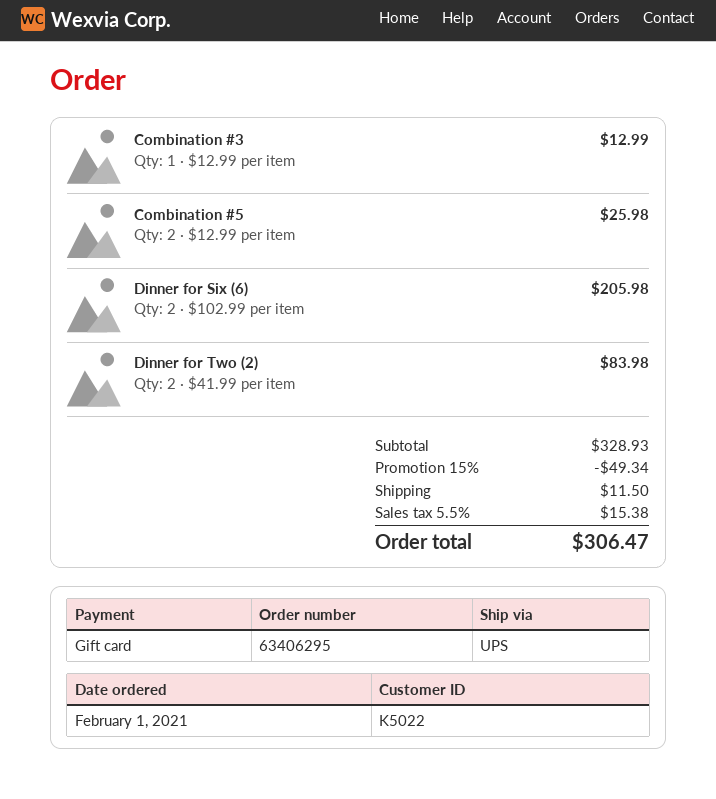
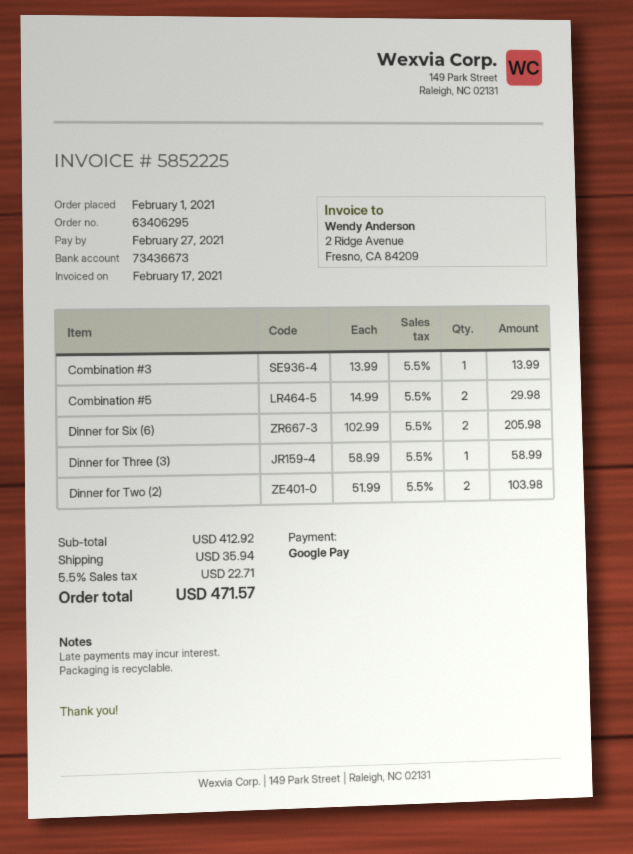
payment method: gift card -> Google Pay
Combination #3: 1 x 12.99 = 12.99 -> 1 x 13.99 = 13.99
Combination #5: 2 x 12.99 = 25.98 -> 2 x 14.99 = 29.98
Dinner for Two (2): 2 x 41.99 = 83.98 -> 2 x 51.99 = 103.98
Dinner for Three (3): none -> 1 x 58.99 = 58.99
subtotal: 328.93 -> 412.92
discount: 15% = 49.34 -> none
shipping: 11.50 -> 35.94
tax: 5.5% = 15.38 -> 5.5% = 22.71
total: 306.47 -> 471.57

